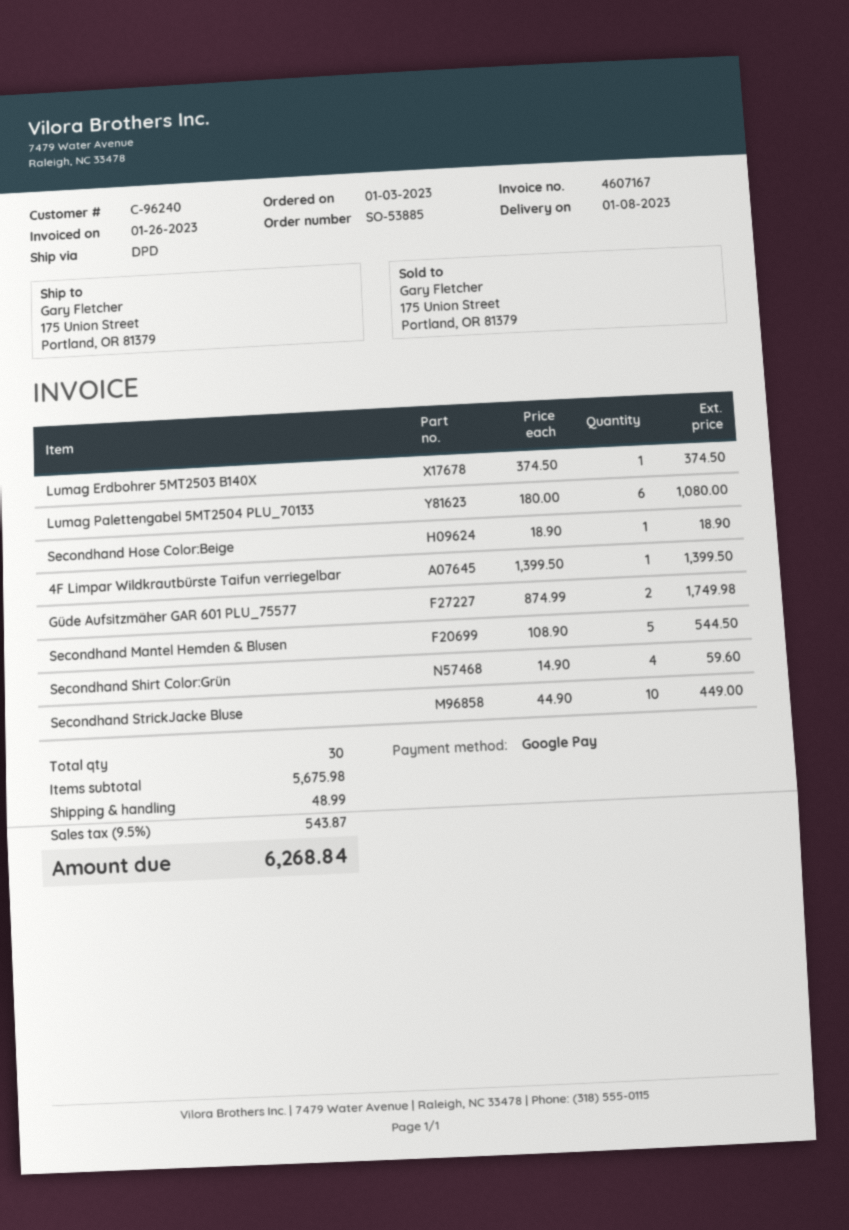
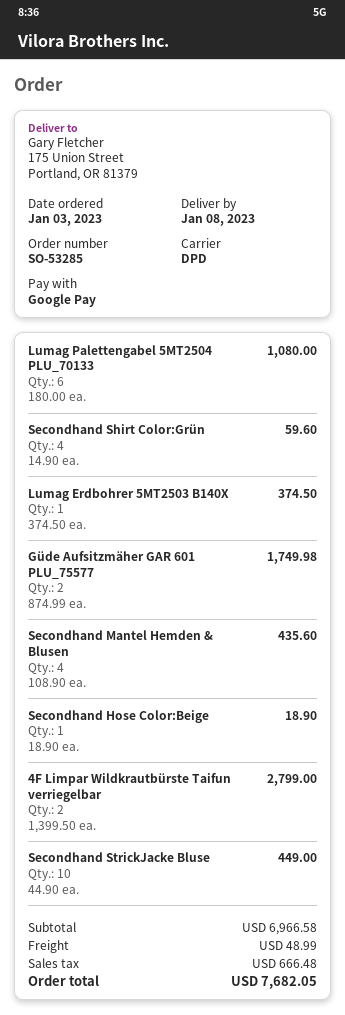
order number: SO-53885 -> SO-53285
4F Limpar Wildkrautbürste Taifun verriegelbar: 1 x 1399.50 = 1399.50 -> 2 x 1399.50 = 2799.00
Secondhand Mantel Hemden & Blusen: 5 x 108.90 = 544.50 -> 4 x 108.90 = 435.60
subtotal: 5675.98 -> 6966.58
tax: 543.87 -> 666.48
total: 6268.84 -> 7682.05

